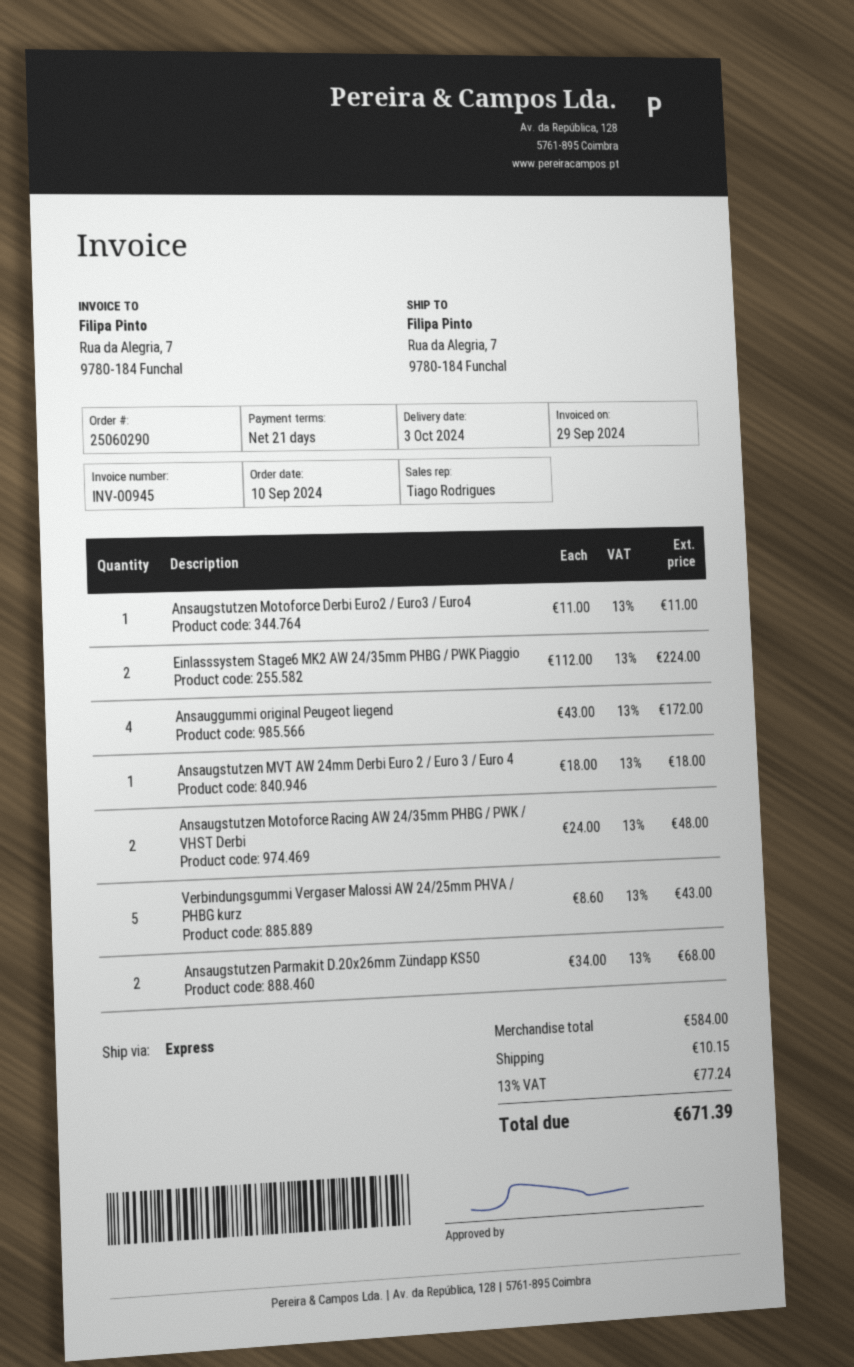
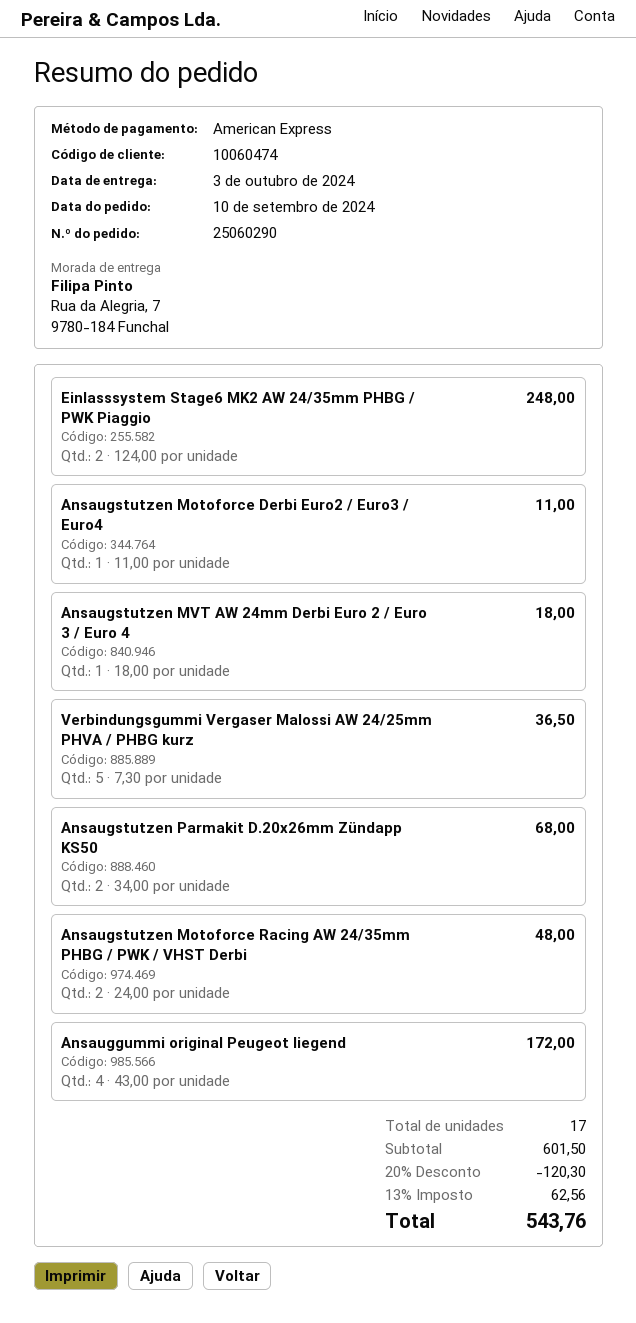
Einlasssystem Stage6 MK2 AW 24/35mm PHBG / PWK Piaggio: 2 x 112.00 = 224.00 -> 2 x 124.00 = 248.00
Verbindungsgummi Vergaser Malossi AW 24/25mm PHVA / PHBG kurz: 5 x 8.60 = 43.00 -> 5 x 7.30 = 36.50
subtotal: 584.00 -> 601.50
discount: none -> 20% = 120.30
shipping: 10.15 -> none
tax: 13% = 77.24 -> 13% = 62.56
total: 671.39 -> 543.76

